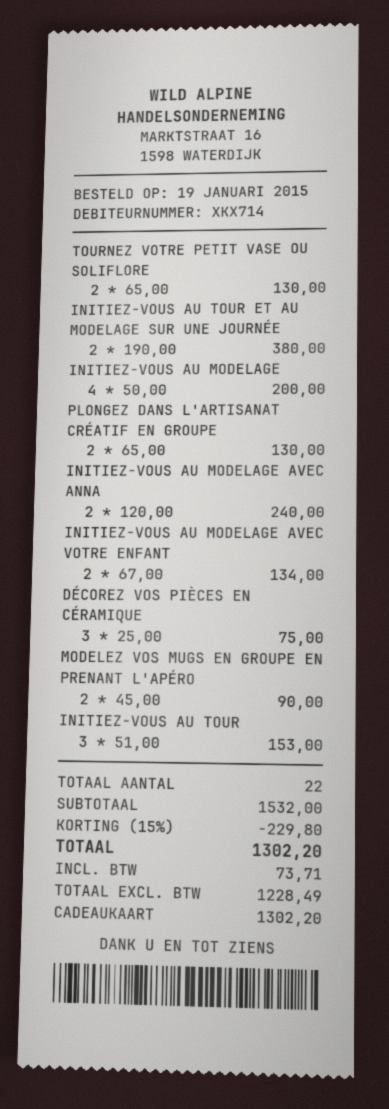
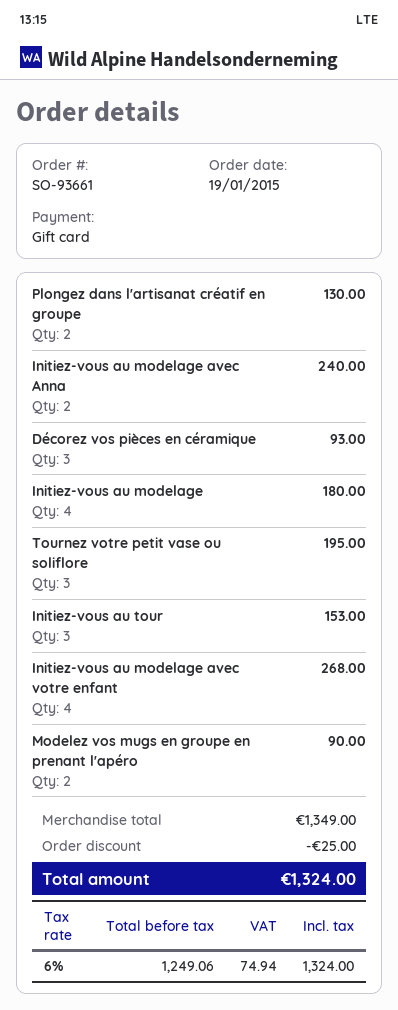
TOURNEZ VOTRE PETIT VASE OU SOLIFLORE: 2 for 130.00 -> 3 for 195.00
INITIEZ-VOUS AU TOUR ET AU MODELAGE SUR UNE JOURNÉE: 2 for 380.00 -> none
INITIEZ-VOUS AU MODELAGE: 4 for 200.00 -> 4 for 180.00
INITIEZ-VOUS AU MODELAGE AVEC VOTRE ENFANT: 2 for 134.00 -> 4 for 268.00
DÉCOREZ VOS PIÈCES EN CÉRAMIQUE: 3 for 75.00 -> 3 for 93.00
subtotal: 1532.00 -> 1349.00
discount: 229.80 -> 25.00
net: 1228.49 -> 1249.06
tax: 73.71 -> 74.94
total: 1302.20 -> 1324.00

